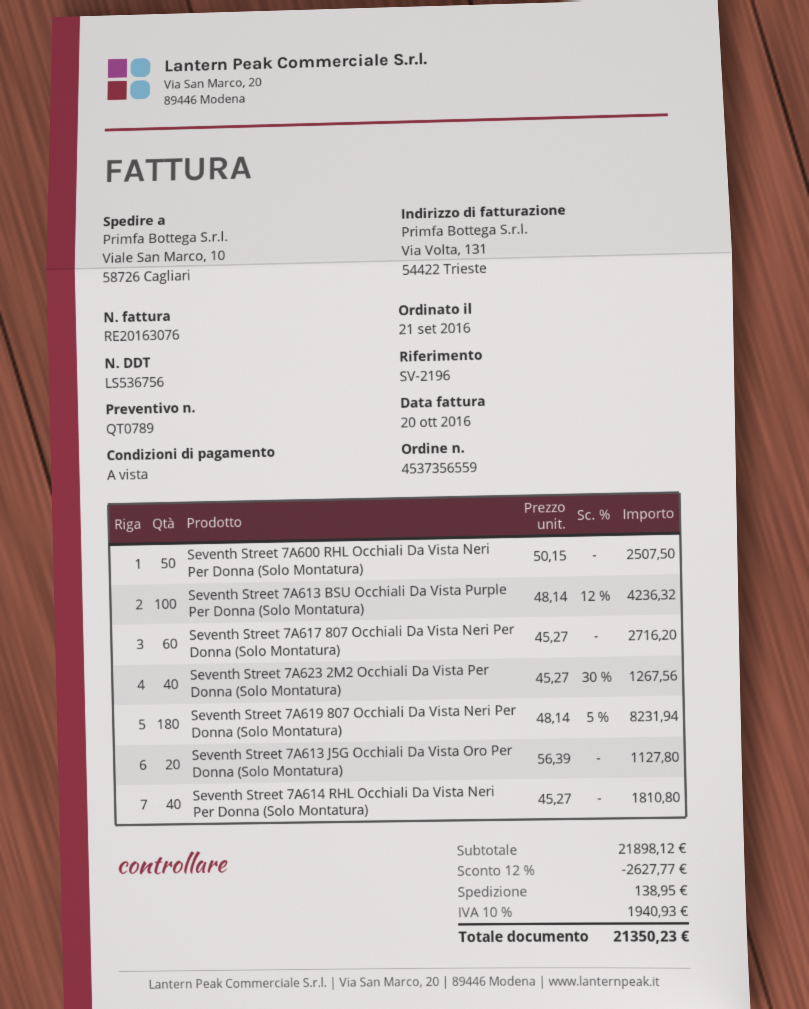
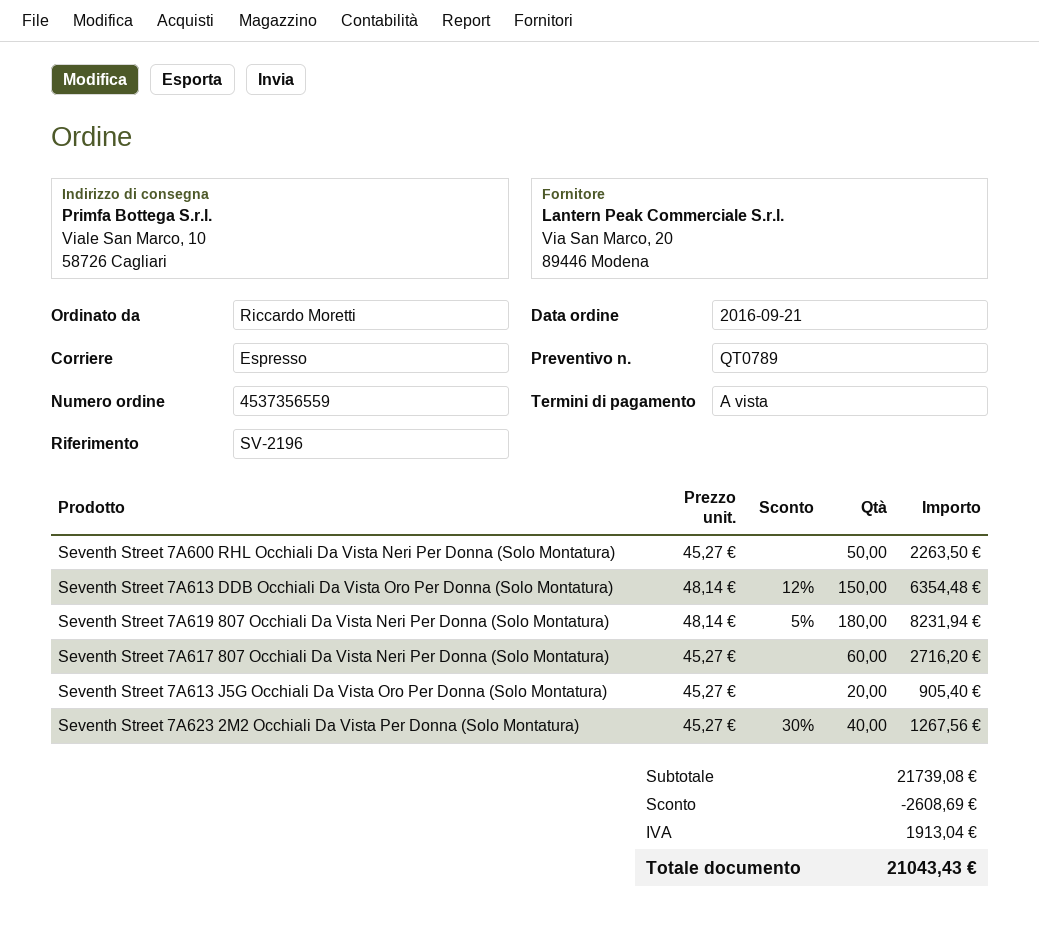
Seventh Street 7A600 RHL Occhiali Da Vista Neri Per Donna (Solo Montatura): 50 x 50.15 = 2507.50 -> 50 x 45.27 = 2263.50
Seventh Street 7A613 BSU Occhiali Da Vista Purple Per Donna (Solo Montatura): 100 x 48.14 - 12% = 4236.32 -> none
Seventh Street 7A613 J5G Occhiali Da Vista Oro Per Donna (Solo Montatura): 20 x 56.39 = 1127.80 -> 20 x 45.27 = 905.40
Seventh Street 7A614 RHL Occhiali Da Vista Neri Per Donna (Solo Montatura): 40 x 45.27 = 1810.80 -> none
Seventh Street 7A613 DDB Occhiali Da Vista Oro Per Donna (Solo Montatura): none -> 150 x 48.14 - 12% = 6354.48
subtotal: 21898.12 -> 21739.08
discount: 2627.77 -> 2608.69
shipping: 138.95 -> none
tax: 1940.93 -> 1913.04
total: 21350.23 -> 21043.43

